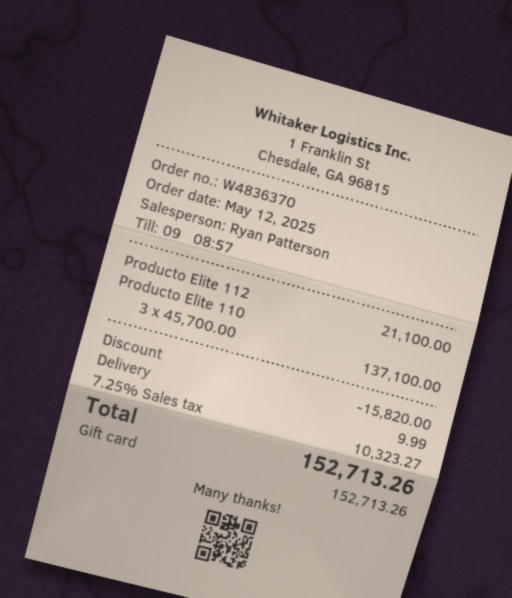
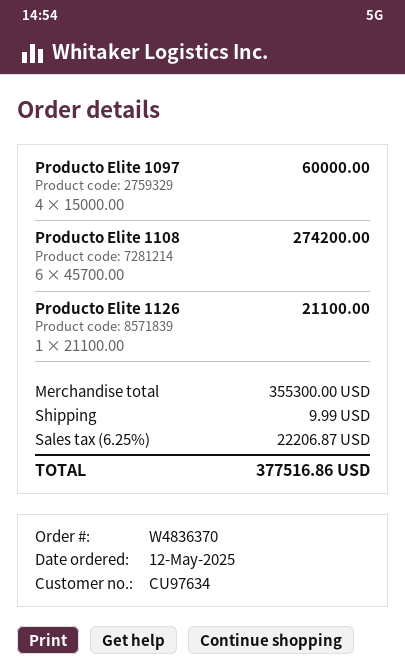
Producto Elite 110: 3 x 45700.00 = 137100.00 -> 6 x 45700.00 = 274200.00
Producto Elite 1097: none -> 4 x 15000.00 = 60000.00
discount: 15820.00 -> none
tax: 7.25% = 10323.27 -> 6.25% = 22206.87
total: 152713.26 -> 377516.86

